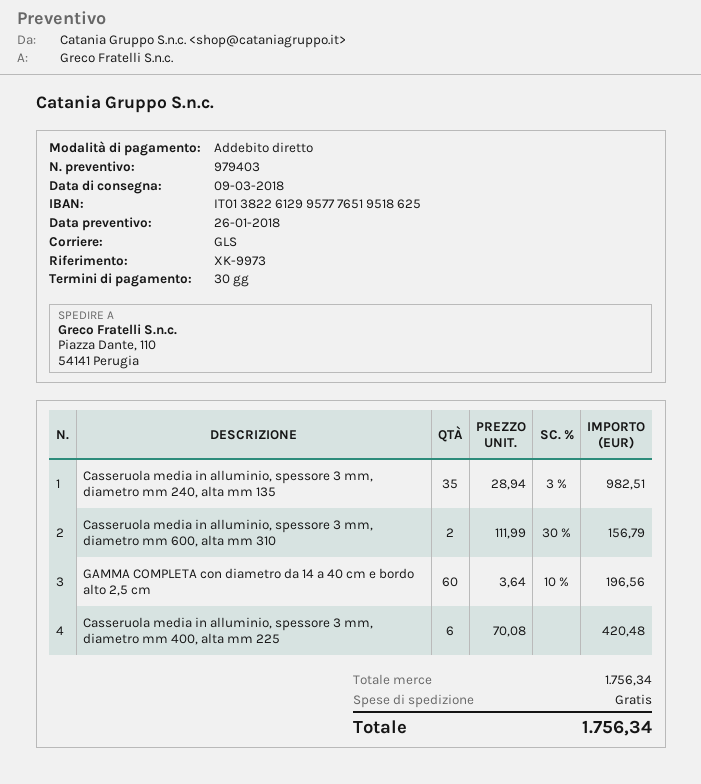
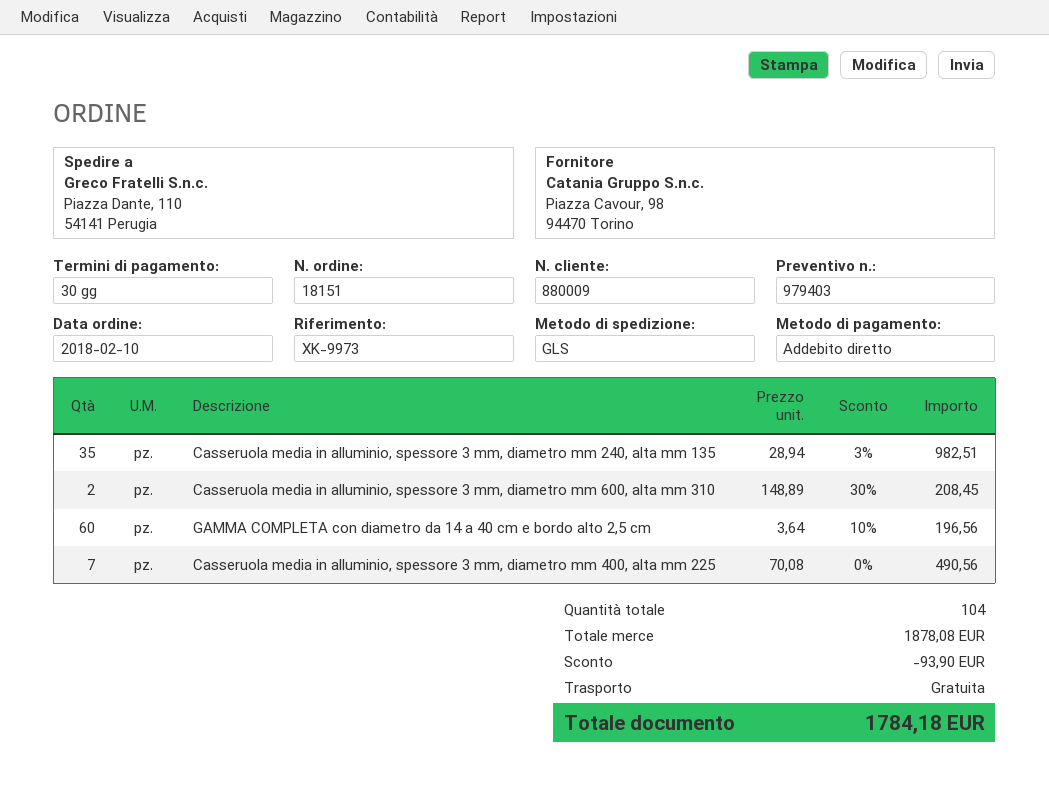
Casseruola media in alluminio, spessore 3 mm, diametro mm 600, alta mm 310: 2 x 111.99 - 30% = 156.79 -> 2 x 148.89 - 30% = 208.45
Casseruola media in alluminio, spessore 3 mm, diametro mm 400, alta mm 225: 6 x 70.08 = 420.48 -> 7 x 70.08 = 490.56
subtotal: 1756.34 -> 1878.08
discount: none -> 93.90
total: 1756.34 -> 1784.18

